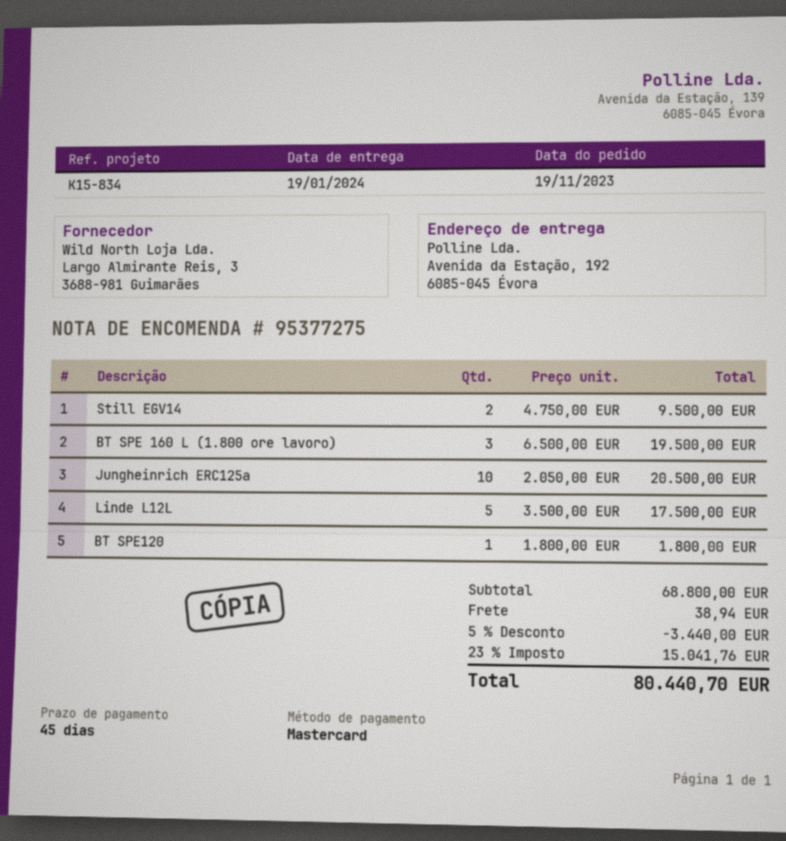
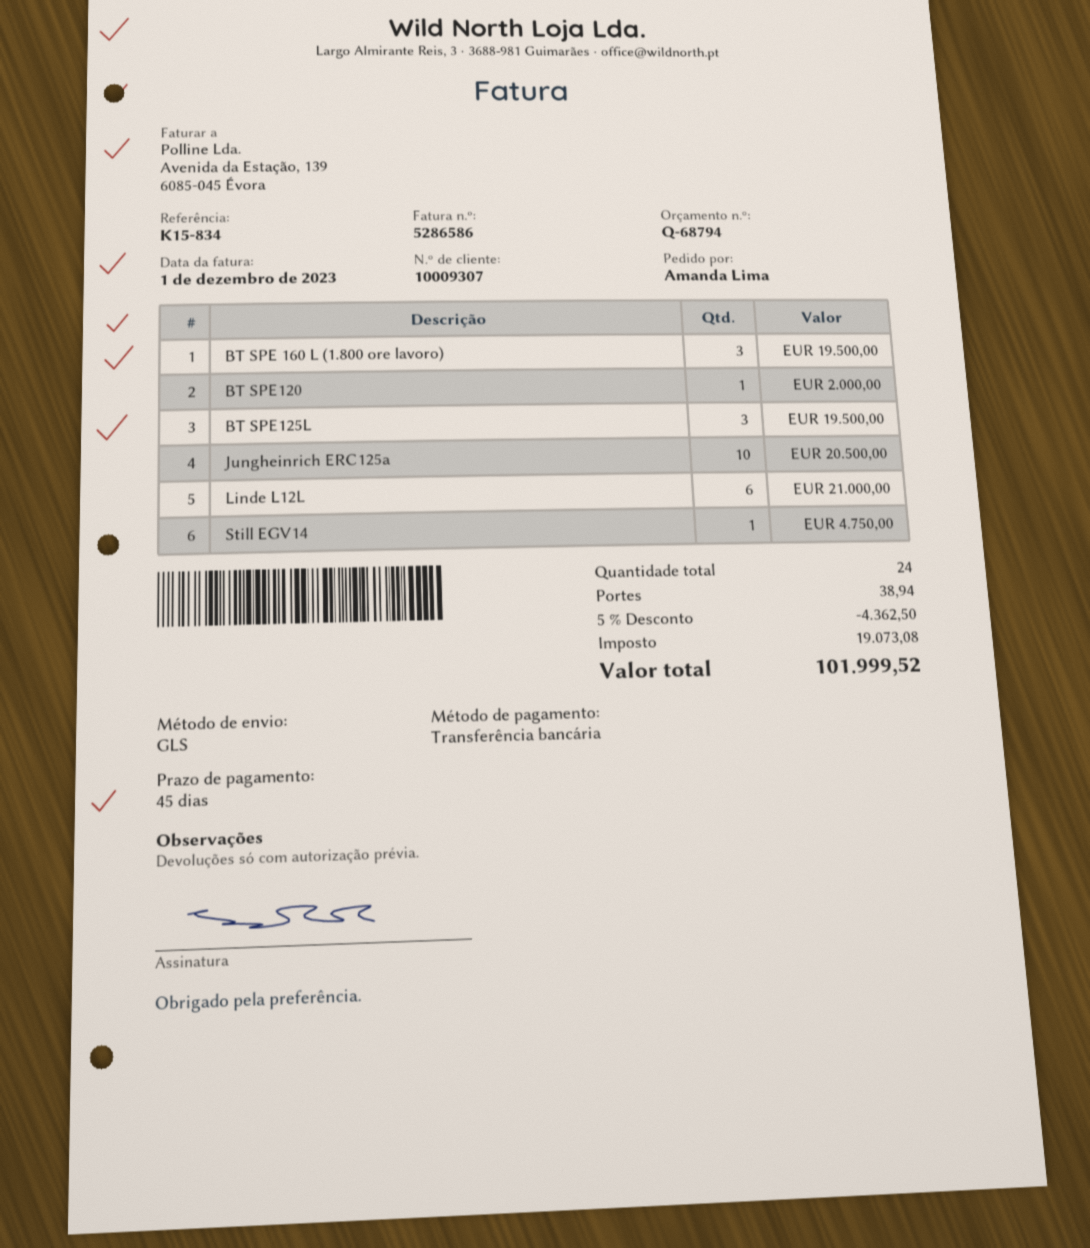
payment method: Mastercard -> bank transfer
Still EGV14: 2 for 9500.00 -> 1 for 4750.00
Linde L12L: 5 for 17500.00 -> 6 for 21000.00
BT SPE120: 1 for 1800.00 -> 1 for 2000.00
BT SPE125L: none -> 3 for 19500.00
discount: 5% = 3440.00 -> 5% = 4362.50
tax: 15041.76 -> 19073.08
total: 80440.70 -> 101999.52

